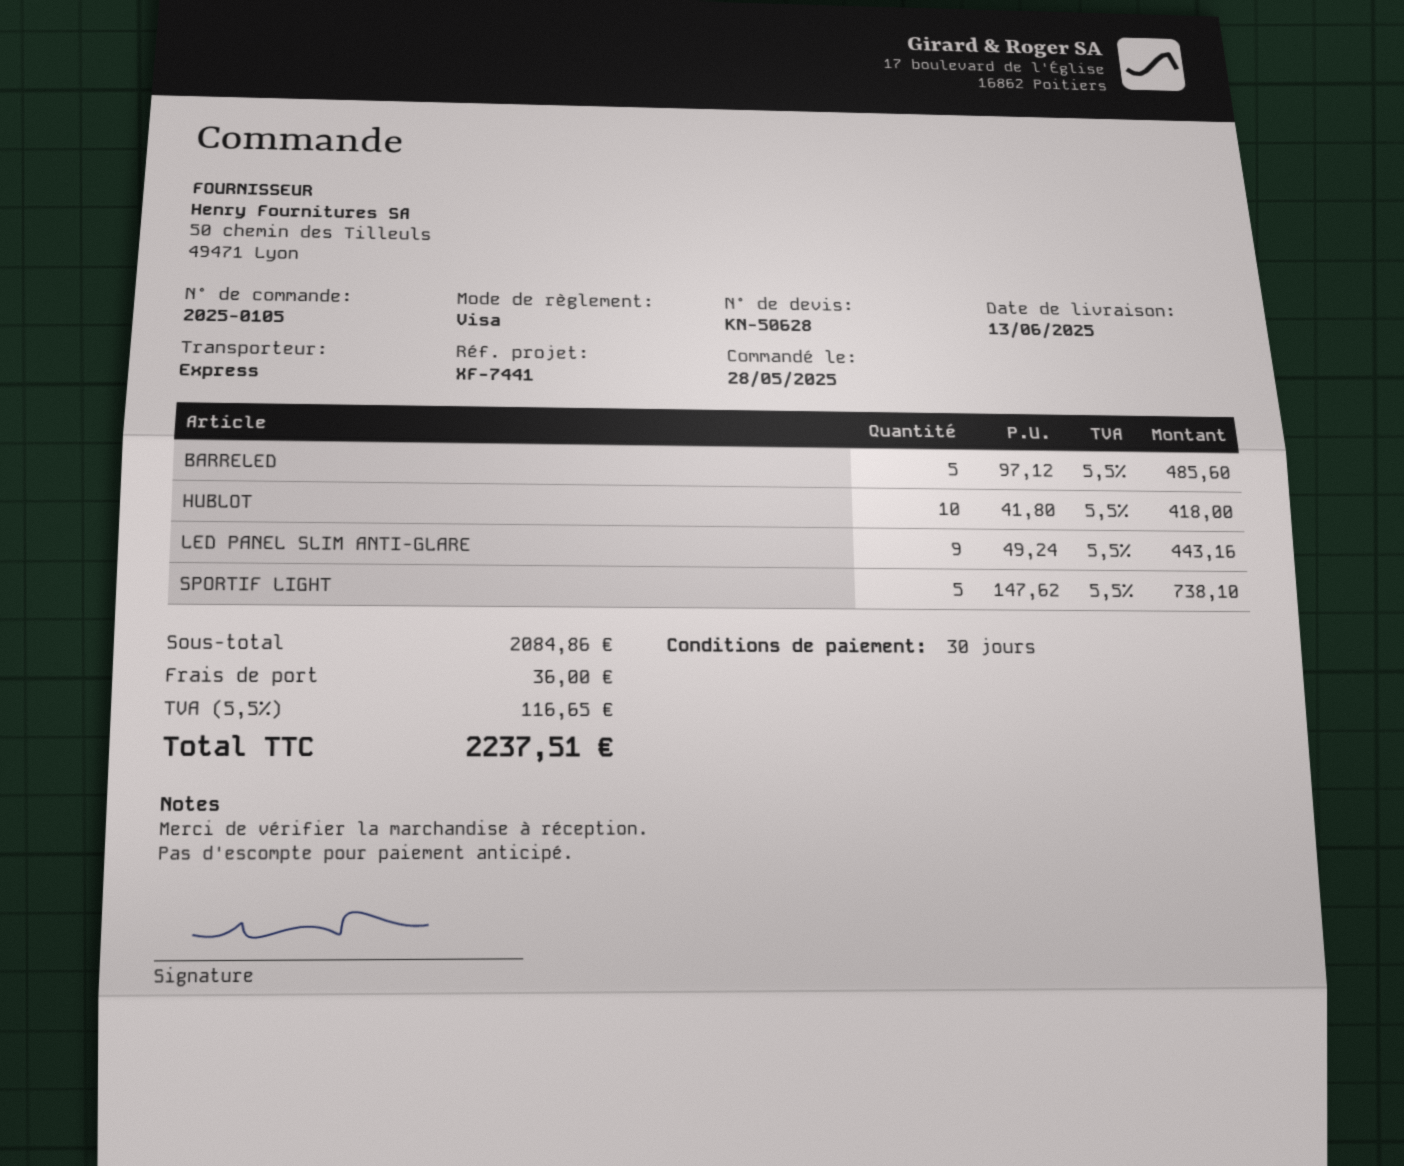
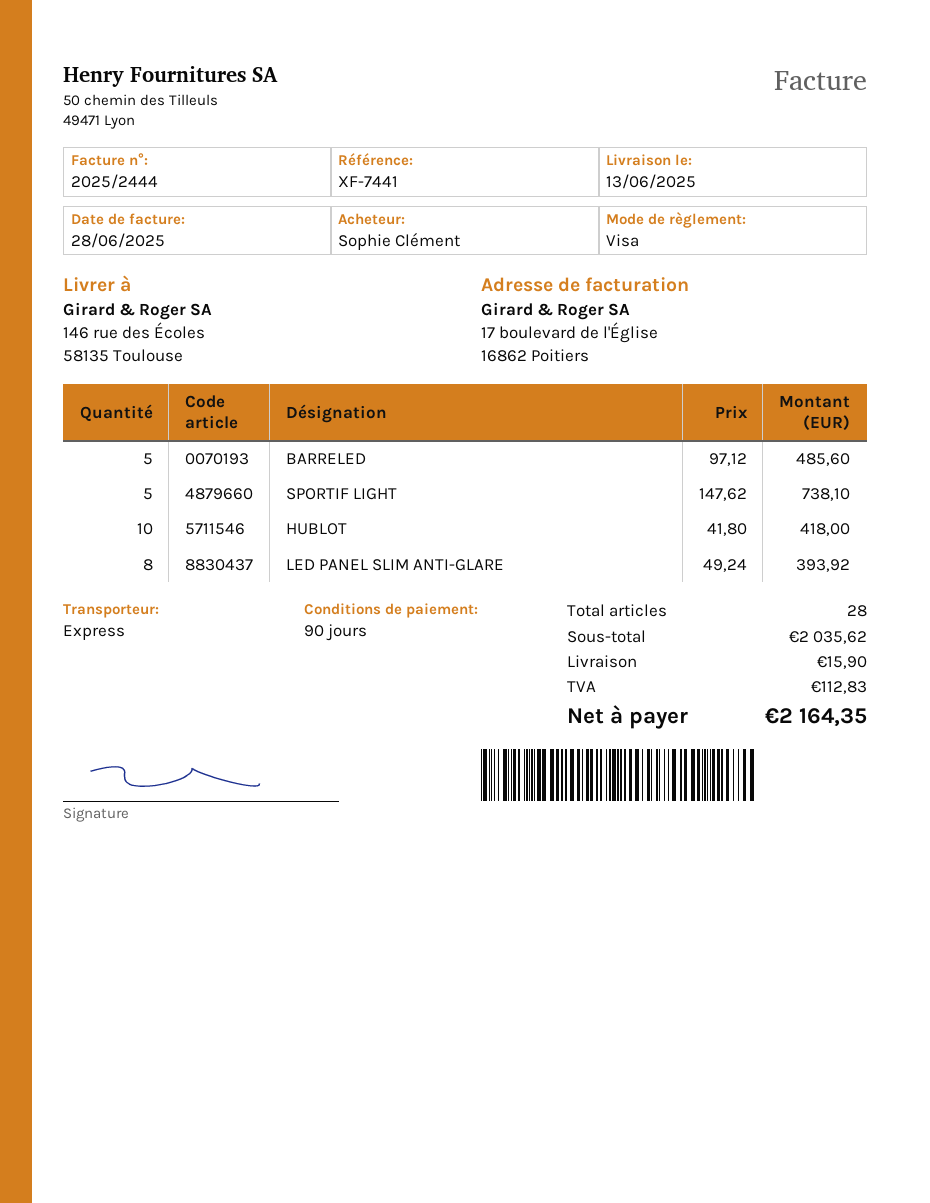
payment terms: 30 days -> 90 days
LED PANEL SLIM ANTI-GLARE: 9 x 49.24 = 443.16 -> 8 x 49.24 = 393.92
subtotal: 2084.86 -> 2035.62
shipping: 36.00 -> 15.90
tax: 116.65 -> 112.83
total: 2237.51 -> 2164.35

